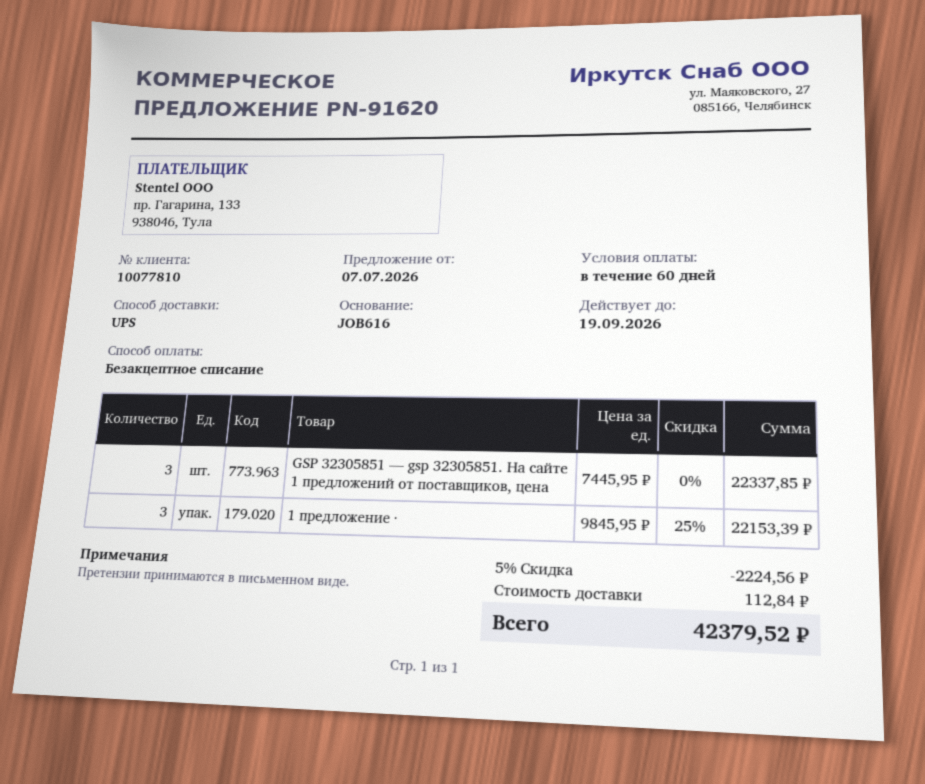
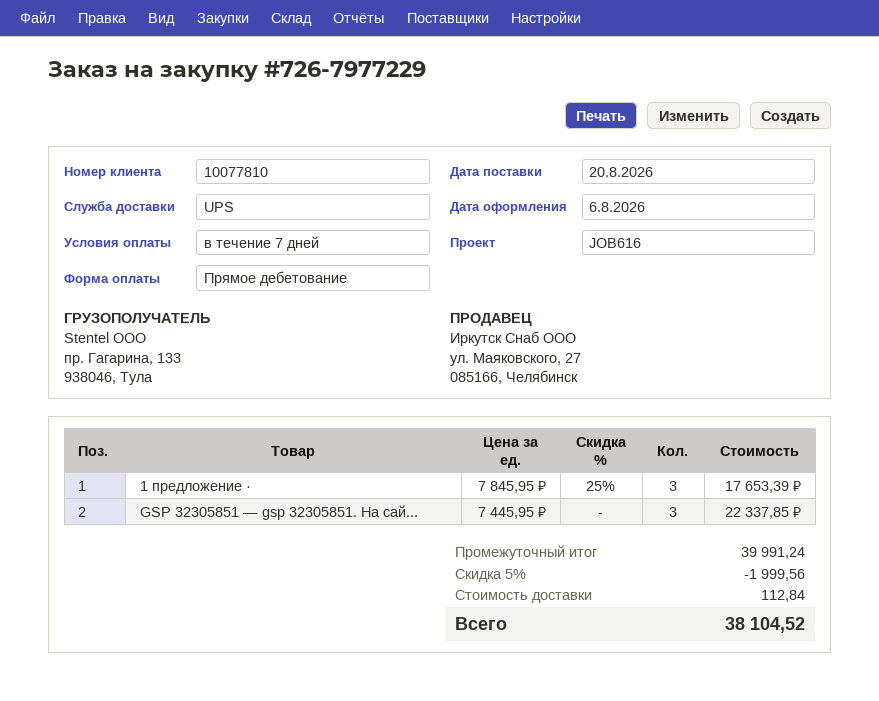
payment terms: 60 days -> 7 days
1 предложение ·: 3 x 9845.95 - 25% = 22153.39 -> 3 x 7845.95 - 25% = 17653.39
discount: 5% = 2224.56 -> 5% = 1999.56
total: 42379.52 -> 38104.52

